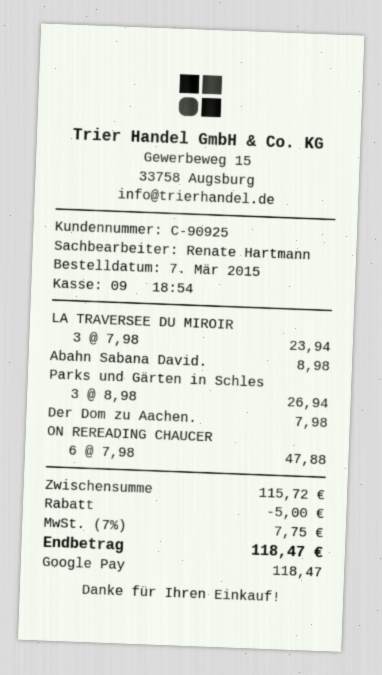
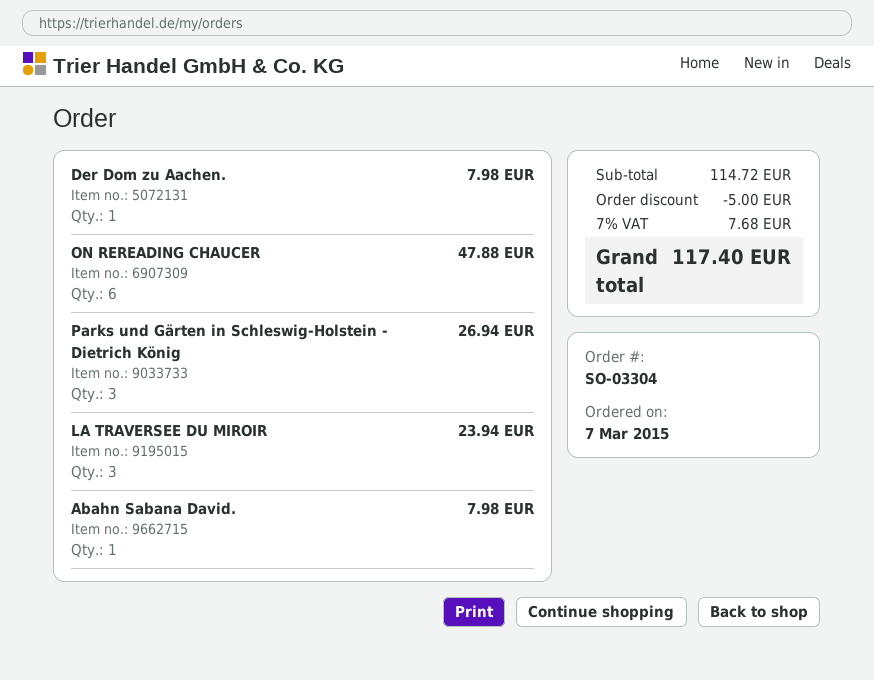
Abahn Sabana David.: 1 for 8.98 -> 1 for 7.98
subtotal: 115.72 -> 114.72
tax: 7% = 7.75 -> 7% = 7.68
total: 118.47 -> 117.40

